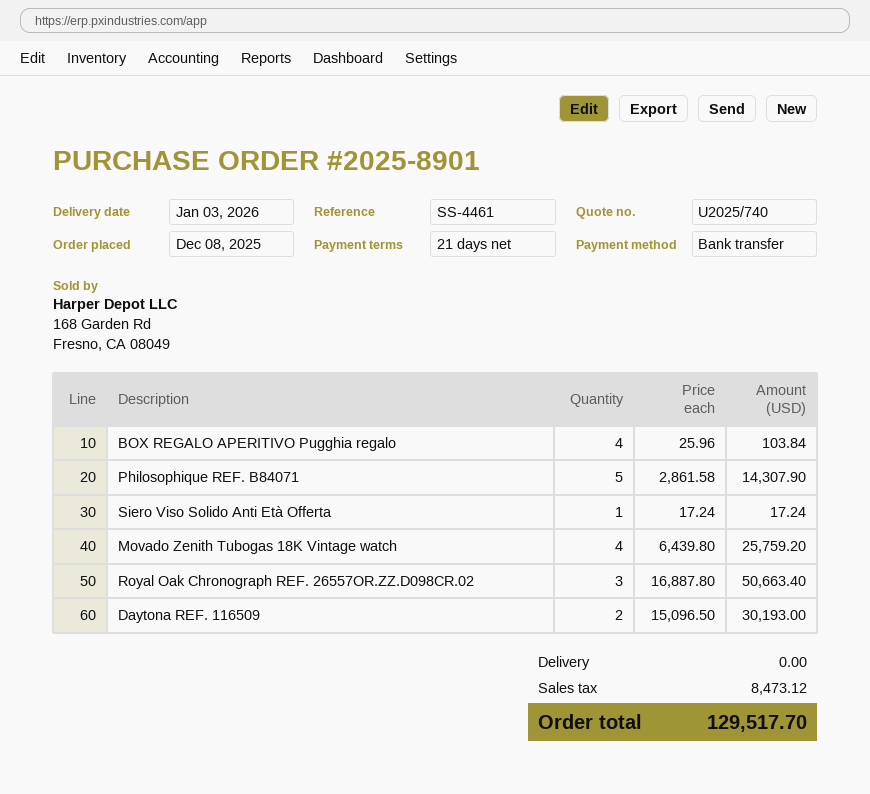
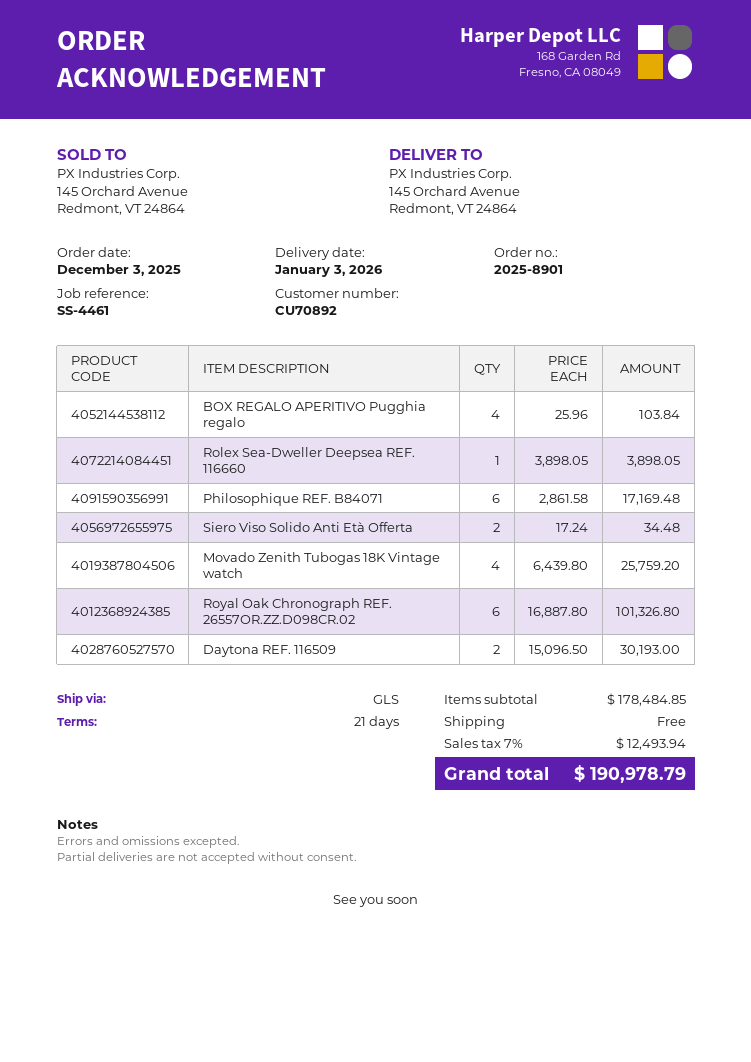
order date: 2025-12-08 -> 2025-12-03
Philosophique REF. B84071: 5 x 2861.58 = 14307.90 -> 6 x 2861.58 = 17169.48
Siero Viso Solido Anti Età Offerta: 1 x 17.24 = 17.24 -> 2 x 17.24 = 34.48
Royal Oak Chronograph REF. 26557OR.ZZ.D098CR.02: 3 x 16887.80 = 50663.40 -> 6 x 16887.80 = 101326.80
Rolex Sea-Dweller Deepsea REF. 116660: none -> 1 x 3898.05 = 3898.05
tax: 8473.12 -> 12493.94
total: 129517.70 -> 190978.79

